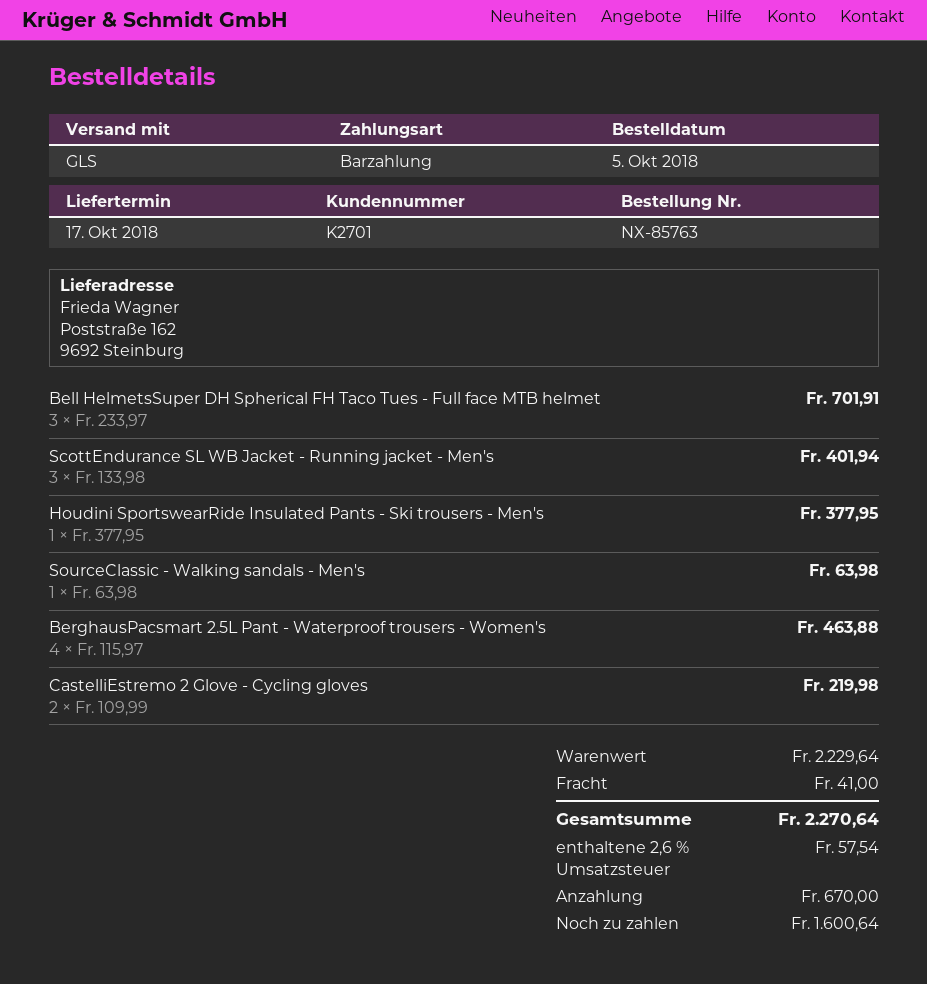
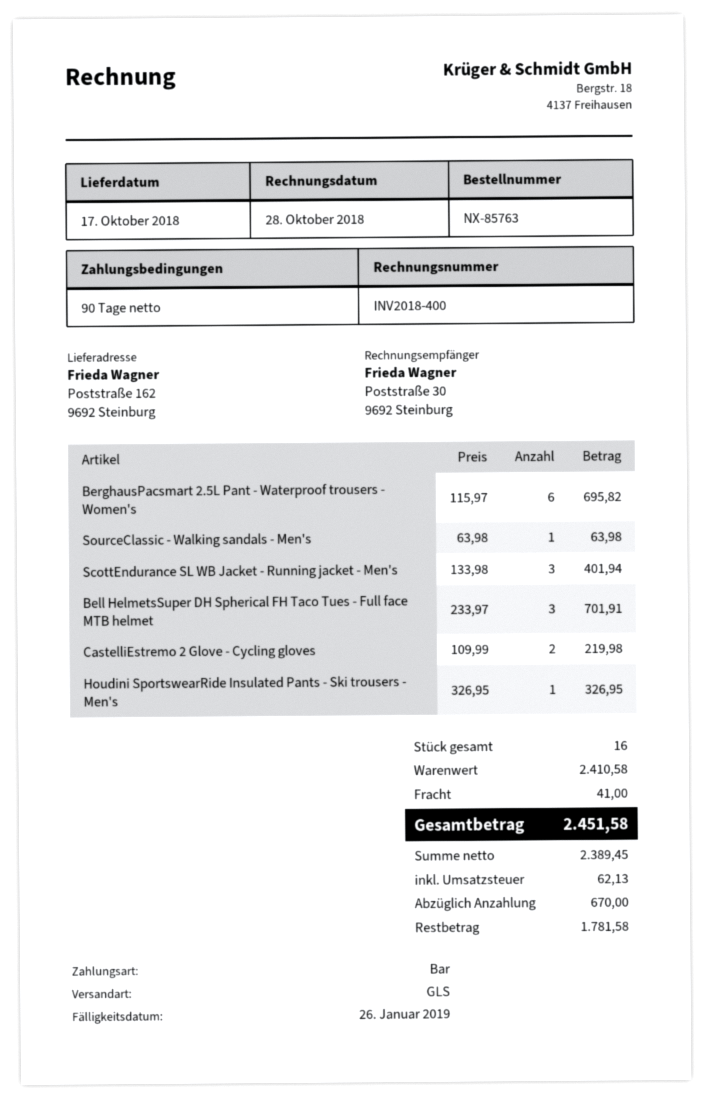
Houdini SportswearRide Insulated Pants - Ski trousers - Men's: 1 x 377.95 = 377.95 -> 1 x 326.95 = 326.95
BerghausPacsmart 2.5L Pant - Waterproof trousers - Women's: 4 x 115.97 = 463.88 -> 6 x 115.97 = 695.82
subtotal: 2229.64 -> 2410.58
tax: 57.54 -> 62.13
total: 2270.64 -> 2451.58
balance: 1600.64 -> 1781.58

